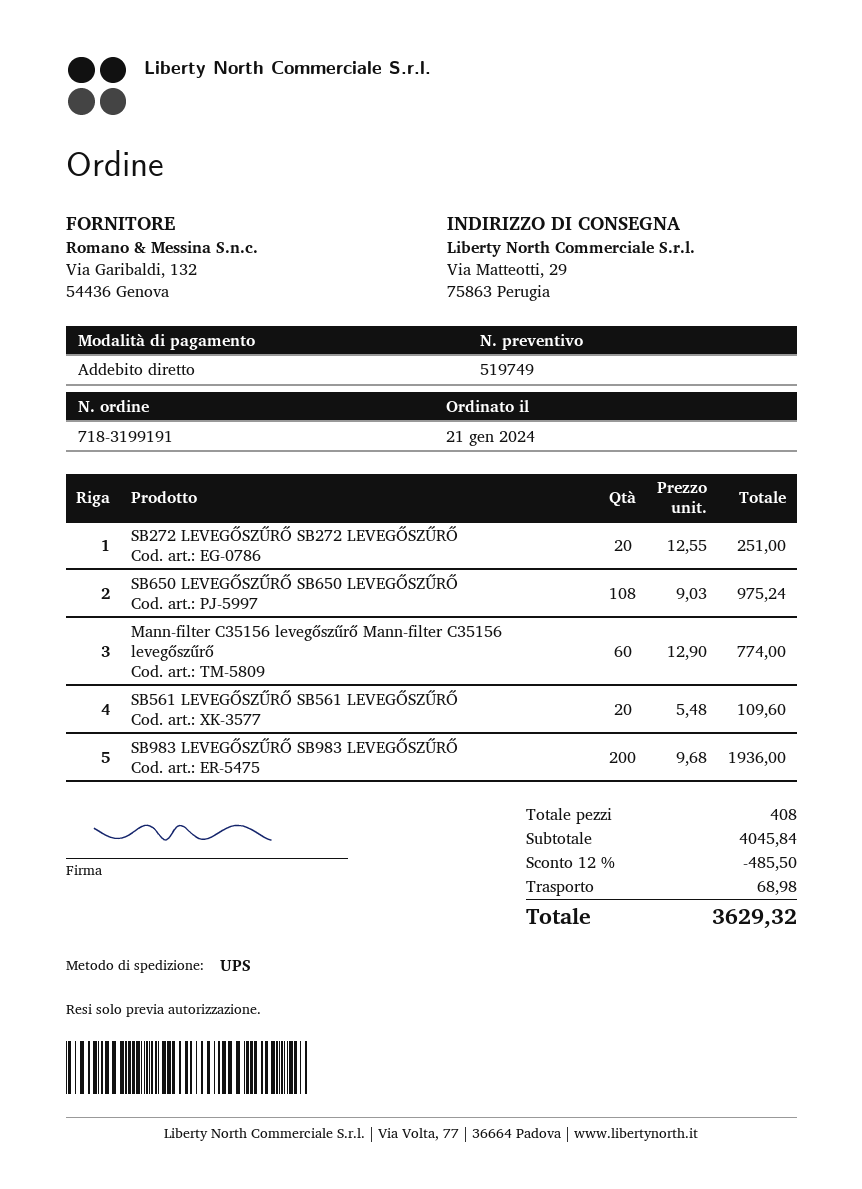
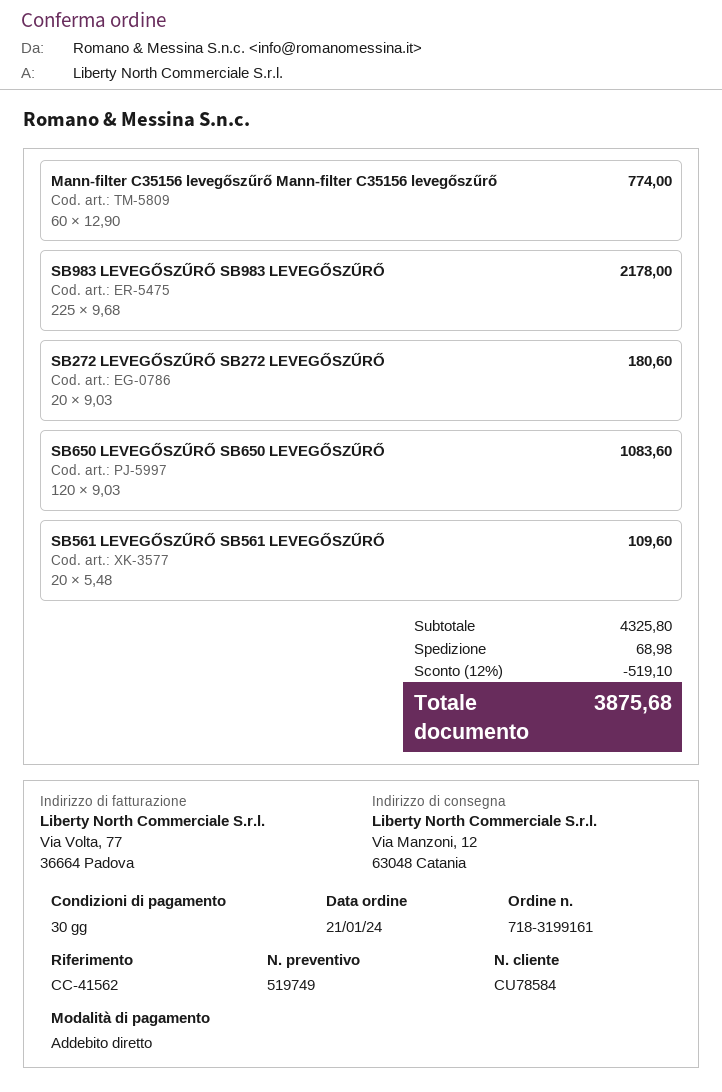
order number: 718-3199191 -> 718-3199161
ship to: Via Matteotti, 29, 75863 Perugia -> Via Manzoni, 12, 63048 Catania
SB272 LEVEGŐSZŰRŐ SB272 LEVEGŐSZŰRŐ: 20 x 12.55 = 251.00 -> 20 x 9.03 = 180.60
SB650 LEVEGŐSZŰRŐ SB650 LEVEGŐSZŰRŐ: 108 x 9.03 = 975.24 -> 120 x 9.03 = 1083.60
SB983 LEVEGŐSZŰRŐ SB983 LEVEGŐSZŰRŐ: 200 x 9.68 = 1936.00 -> 225 x 9.68 = 2178.00
subtotal: 4045.84 -> 4325.80
discount: 12% = 485.50 -> 12% = 519.10
total: 3629.32 -> 3875.68

